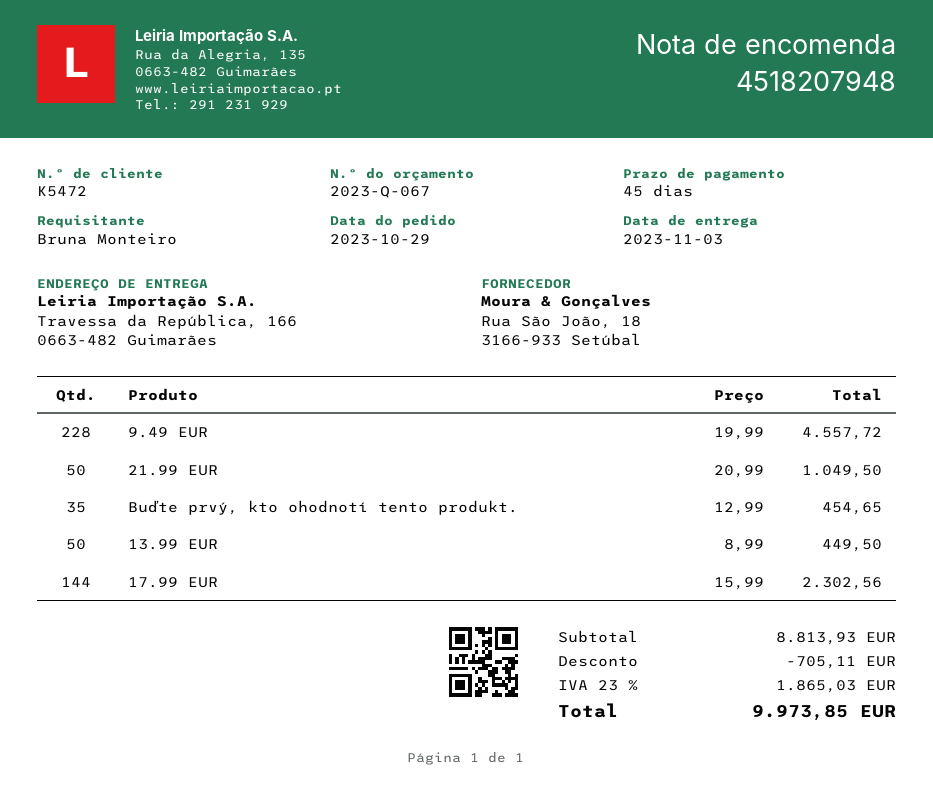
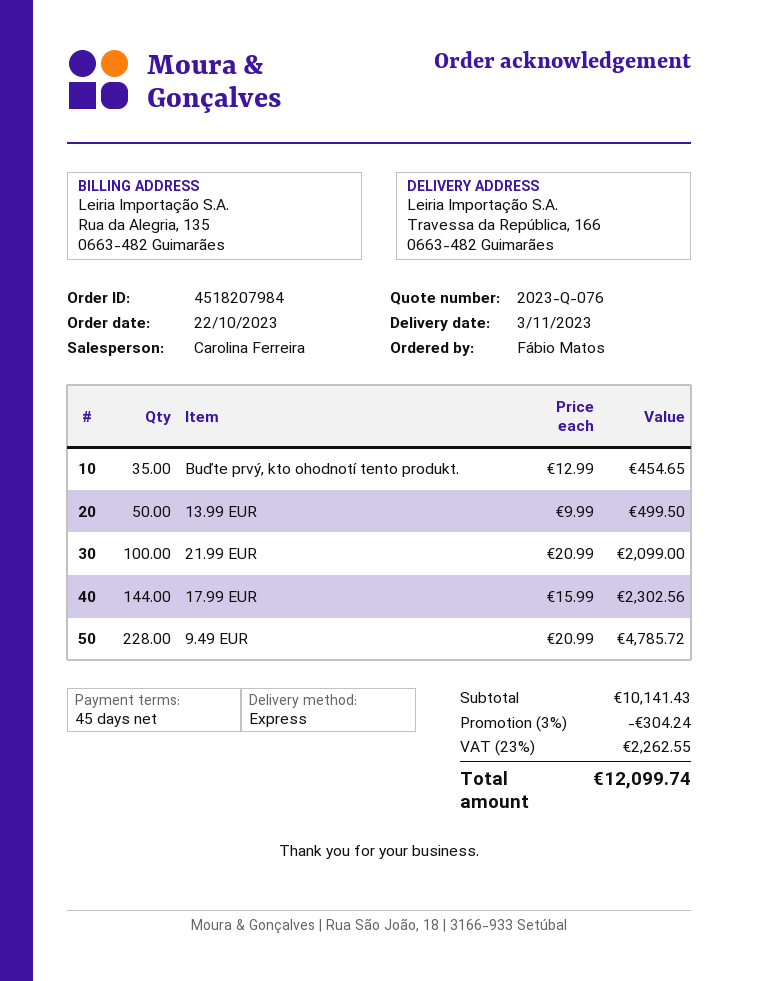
quote number: 2023-Q-067 -> 2023-Q-076
order number: 4518207948 -> 4518207984
order date: 2023-10-29 -> 2023-10-22
ordered by: Bruna Monteiro -> Fábio Matos
9.49 EUR: 228 x 19.99 = 4557.72 -> 228 x 20.99 = 4785.72
21.99 EUR: 50 x 20.99 = 1049.50 -> 100 x 20.99 = 2099.00
13.99 EUR: 50 x 8.99 = 449.50 -> 50 x 9.99 = 499.50
subtotal: 8813.93 -> 10141.43
discount: 705.11 -> 304.24
tax: 23% = 1865.03 -> 23% = 2262.55
total: 9973.85 -> 12099.74

